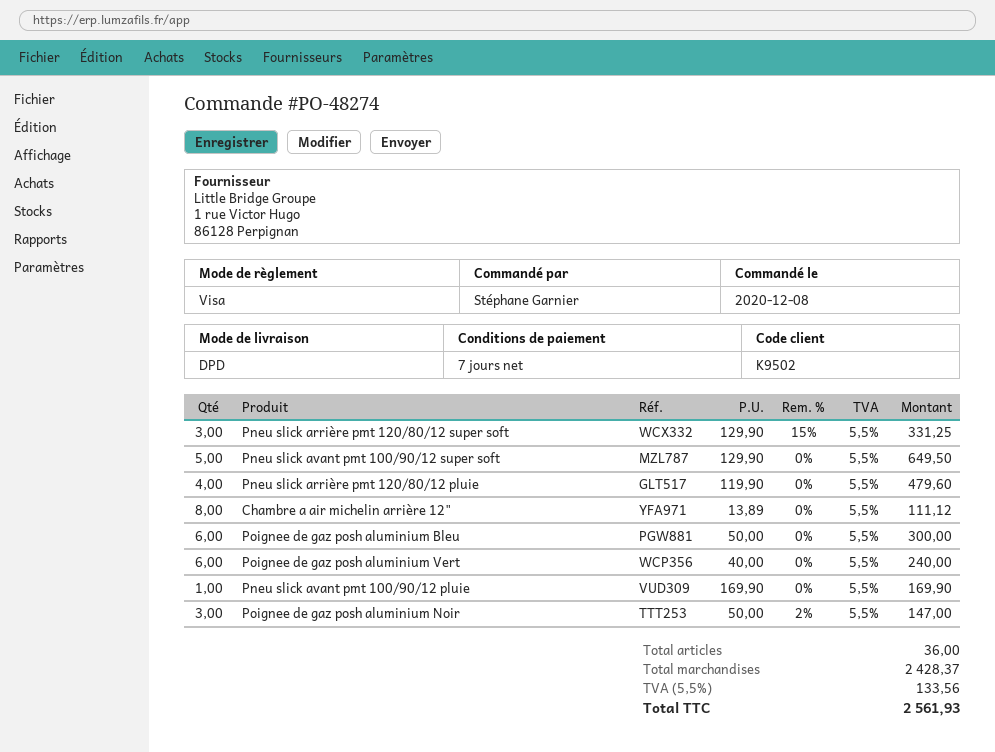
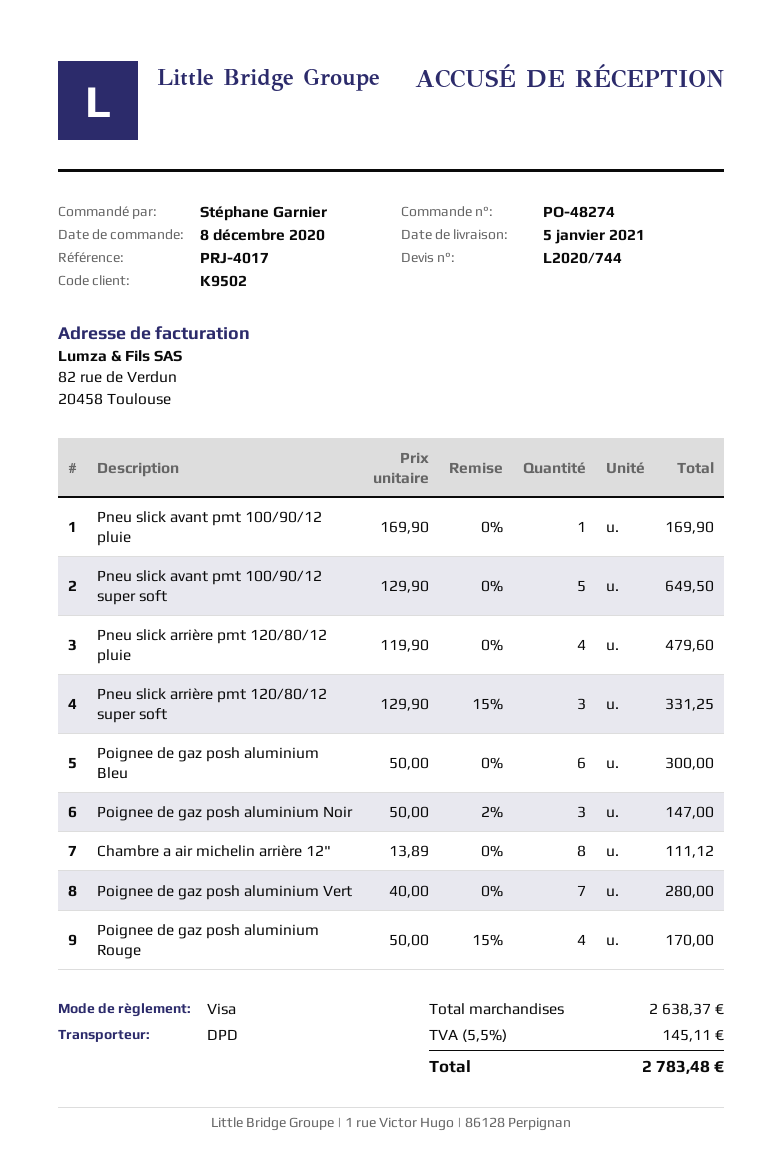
Poignee de gaz posh aluminium Vert: 6 x 40.00 = 240.00 -> 7 x 40.00 = 280.00
Poignee de gaz posh aluminium Rouge: none -> 4 x 50.00 - 15% = 170.00
subtotal: 2428.37 -> 2638.37
tax: 5.5% = 133.56 -> 5.5% = 145.11
total: 2561.93 -> 2783.48

